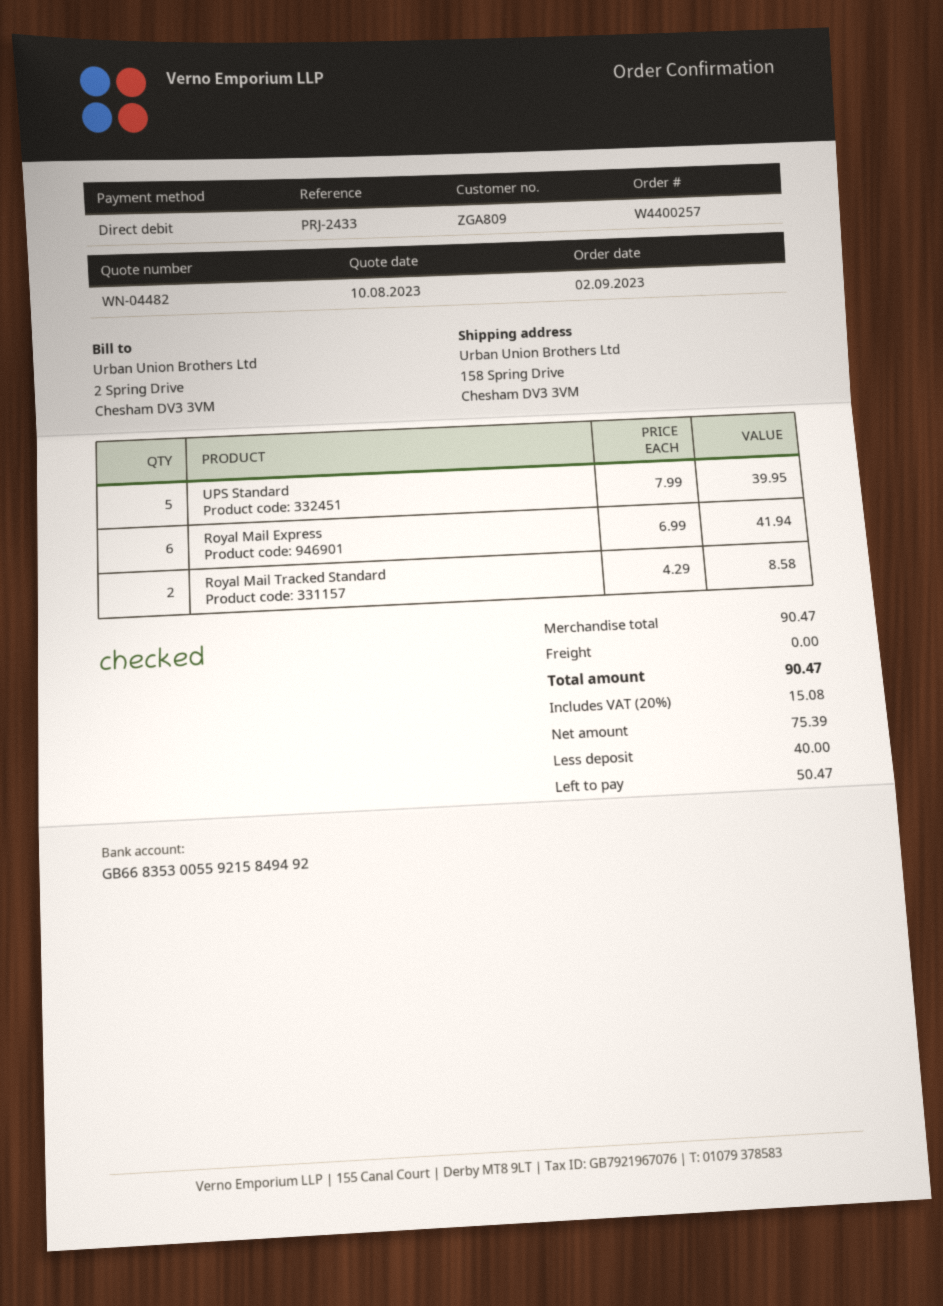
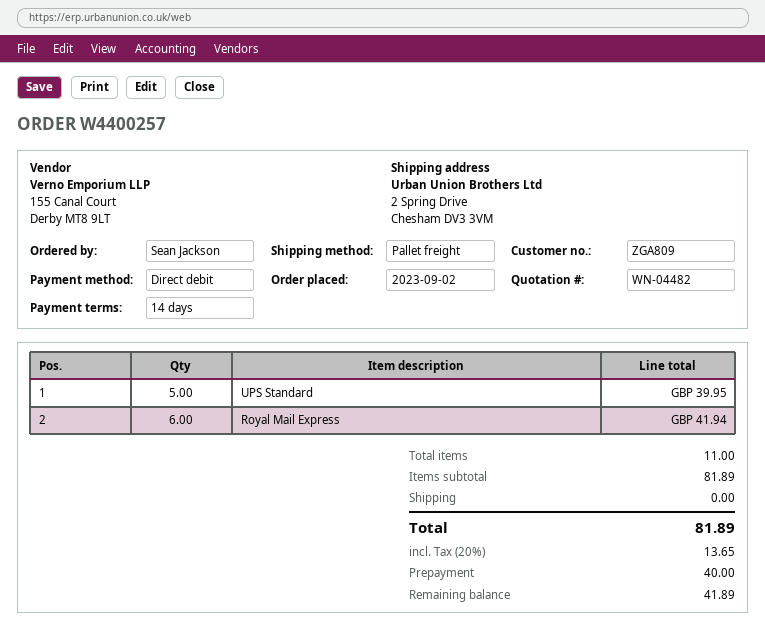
ship to: 158 Spring Drive, Chesham DV3 3VM -> 2 Spring Drive, Chesham DV3 3VM
Royal Mail Tracked Standard: 2 for 8.58 -> none
subtotal: 90.47 -> 81.89
tax: 20% = 15.08 -> 20% = 13.65
total: 90.47 -> 81.89
balance: 50.47 -> 41.89

